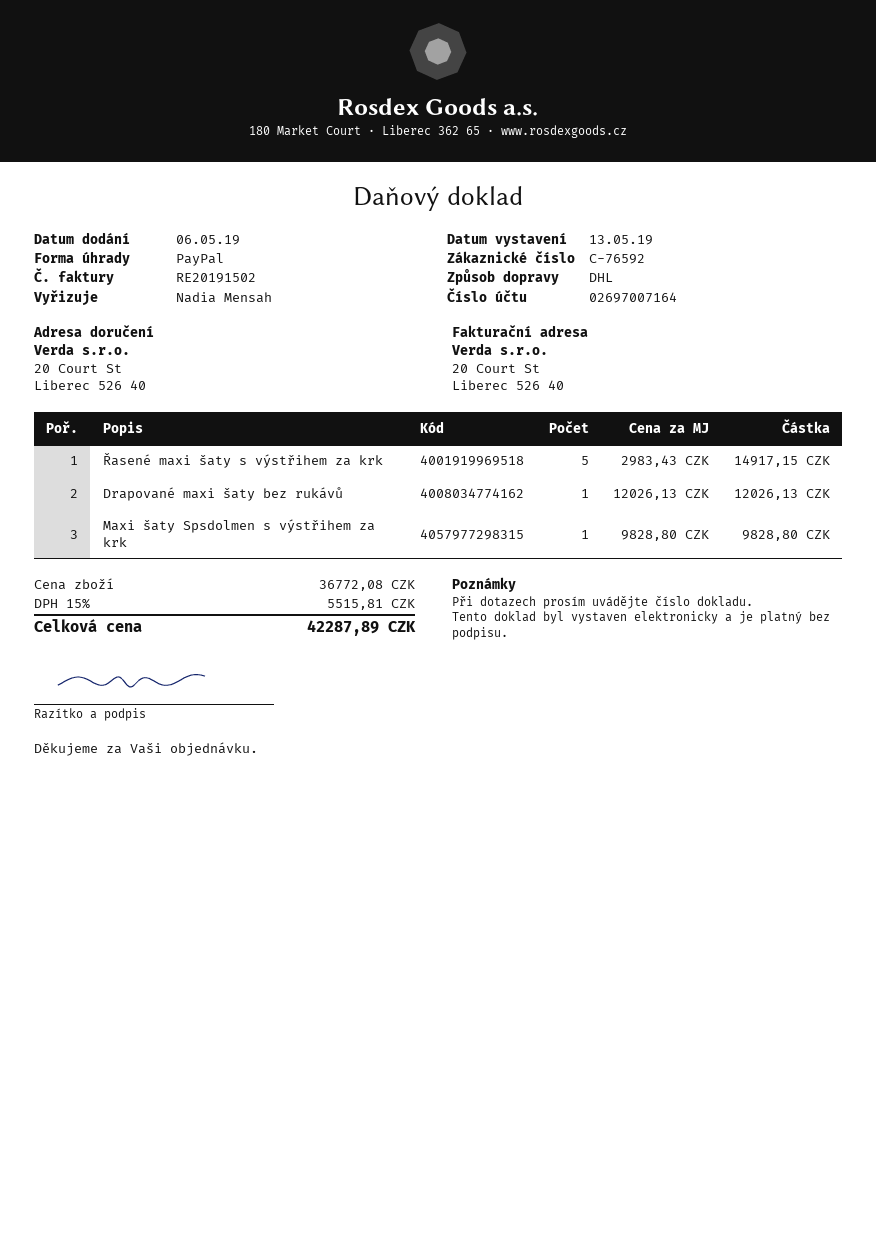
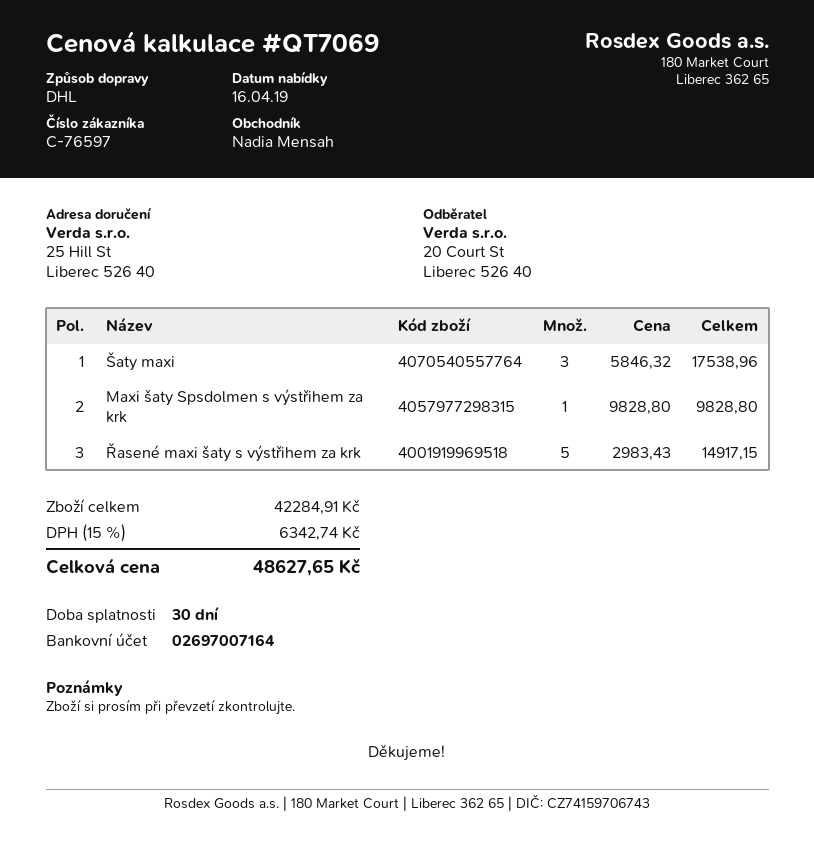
customer number: C-76592 -> C-76597
ship to: 20 Court St, Liberec 526 40 -> 25 Hill St, Liberec 526 40
Drapované maxi šaty bez rukávů: 1 x 12026.13 = 12026.13 -> none
Šaty maxi: none -> 3 x 5846.32 = 17538.96
subtotal: 36772.08 -> 42284.91
tax: 15% = 5515.81 -> 15% = 6342.74
total: 42287.89 -> 48627.65

